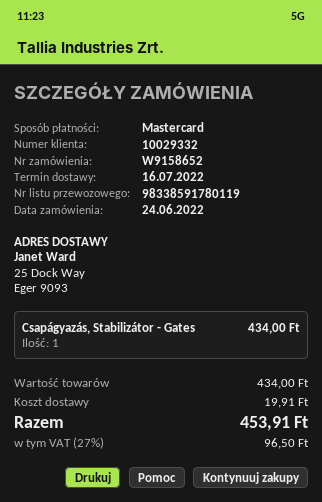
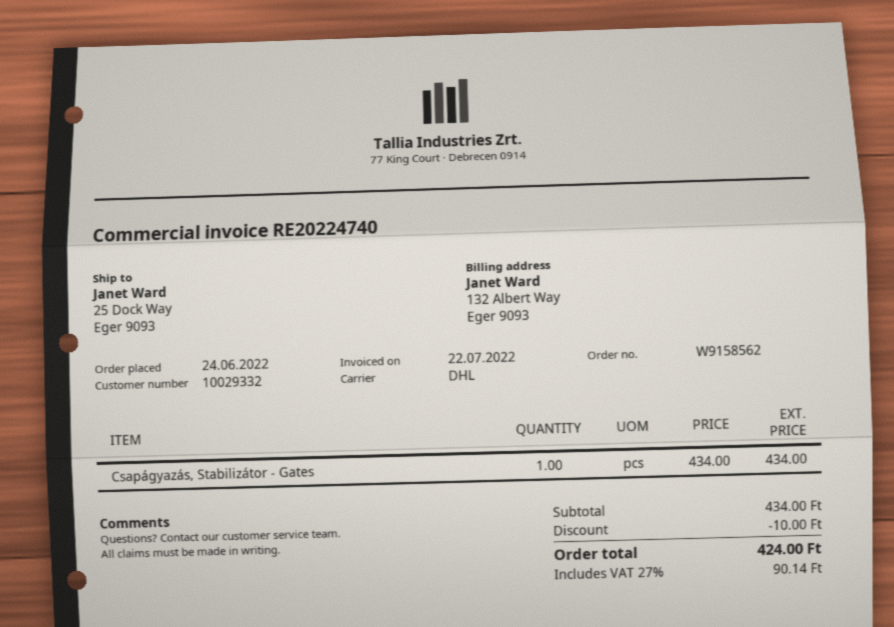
order number: W9158652 -> W9158562
discount: none -> 10.00
shipping: 19.91 -> none
tax: 27% = 96.50 -> 27% = 90.14
total: 453.91 -> 424.00

